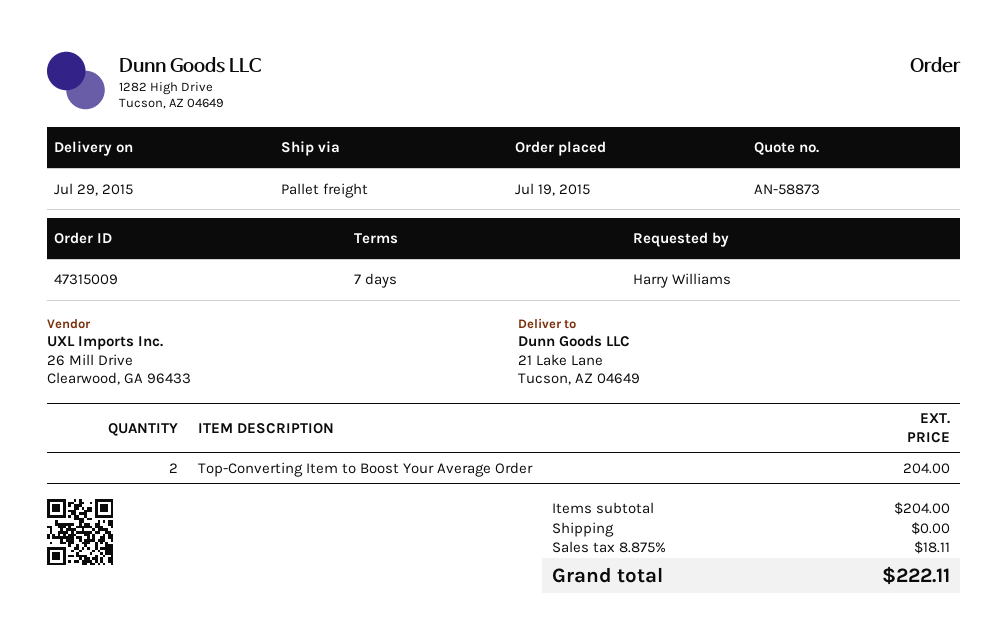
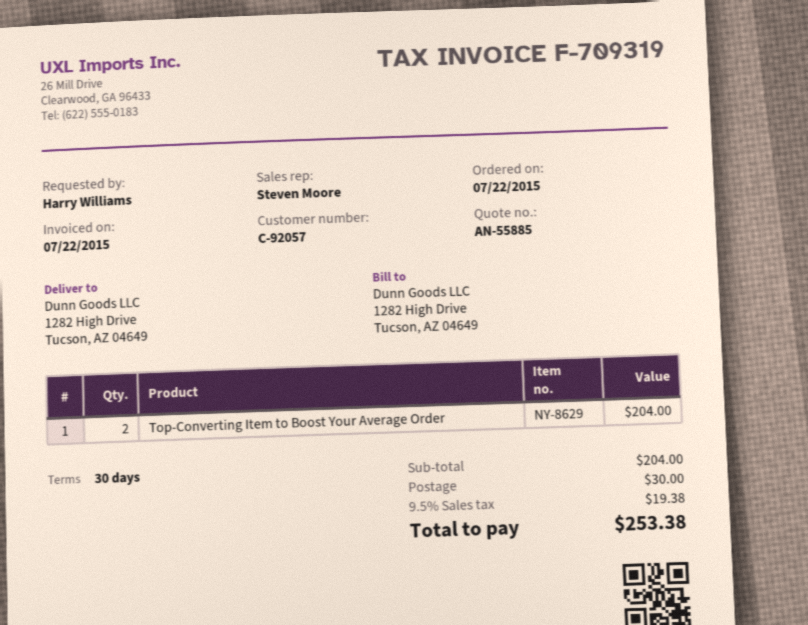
quote number: AN-58873 -> AN-55885
order date: 2015-07-19 -> 2015-07-22
payment terms: 7 days -> 30 days
ship to: 21 Lake Lane, Tucson, AZ 04649 -> 1282 High Drive, Tucson, AZ 04649
shipping: 0.00 -> 30.00
tax: 8.875% = 18.11 -> 9.5% = 19.38
total: 222.11 -> 253.38

